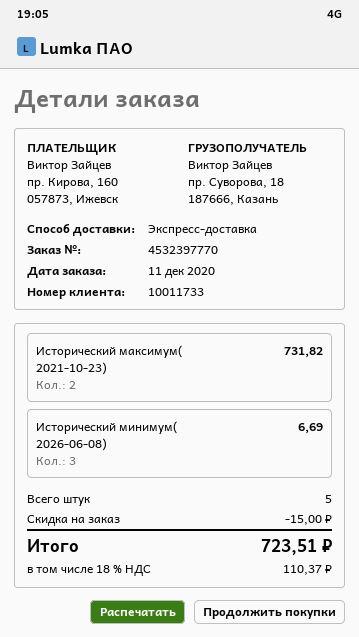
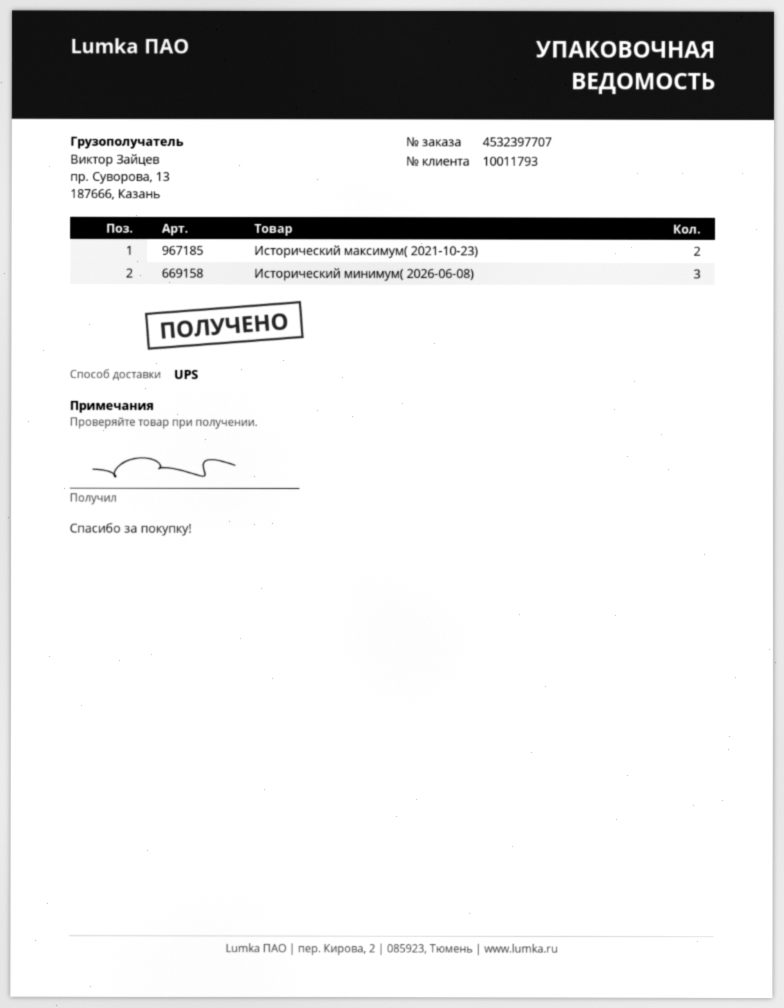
order number: 4532397770 -> 4532397707
customer number: 10011733 -> 10011793
shipping method: express -> UPS
ship to: пр. Суворова, 18, 187666, Казань -> пр. Суворова, 13, 187666, Казань

